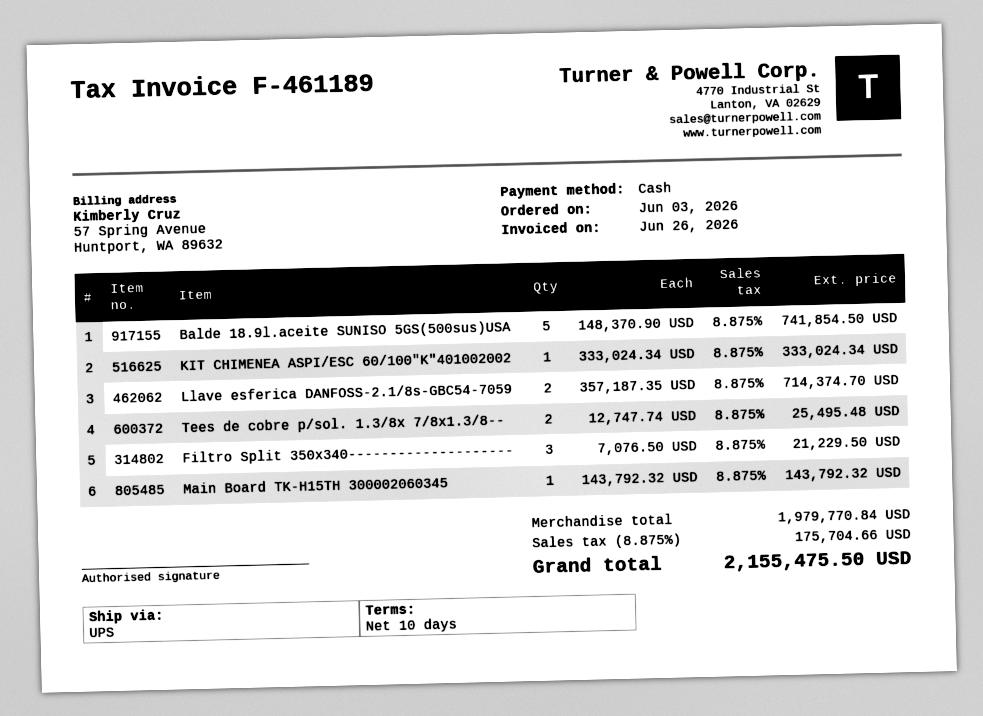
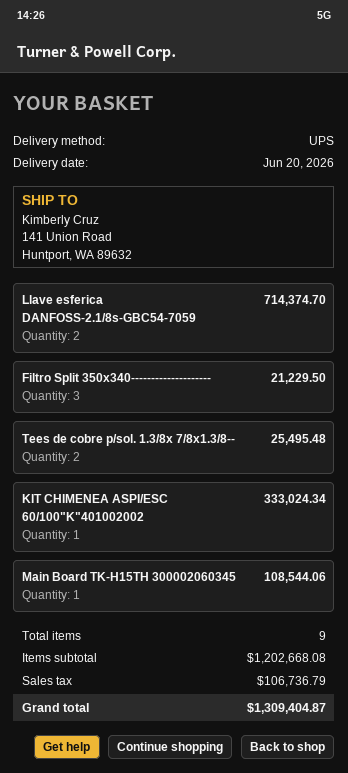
Balde 18.9l.aceite SUNISO 5GS(500sus)USA: 5 for 741854.50 -> none
Main Board TK-H15TH 300002060345: 1 for 143792.32 -> 1 for 108544.06
subtotal: 1979770.84 -> 1202668.08
tax: 175704.66 -> 106736.79
total: 2155475.50 -> 1309404.87

